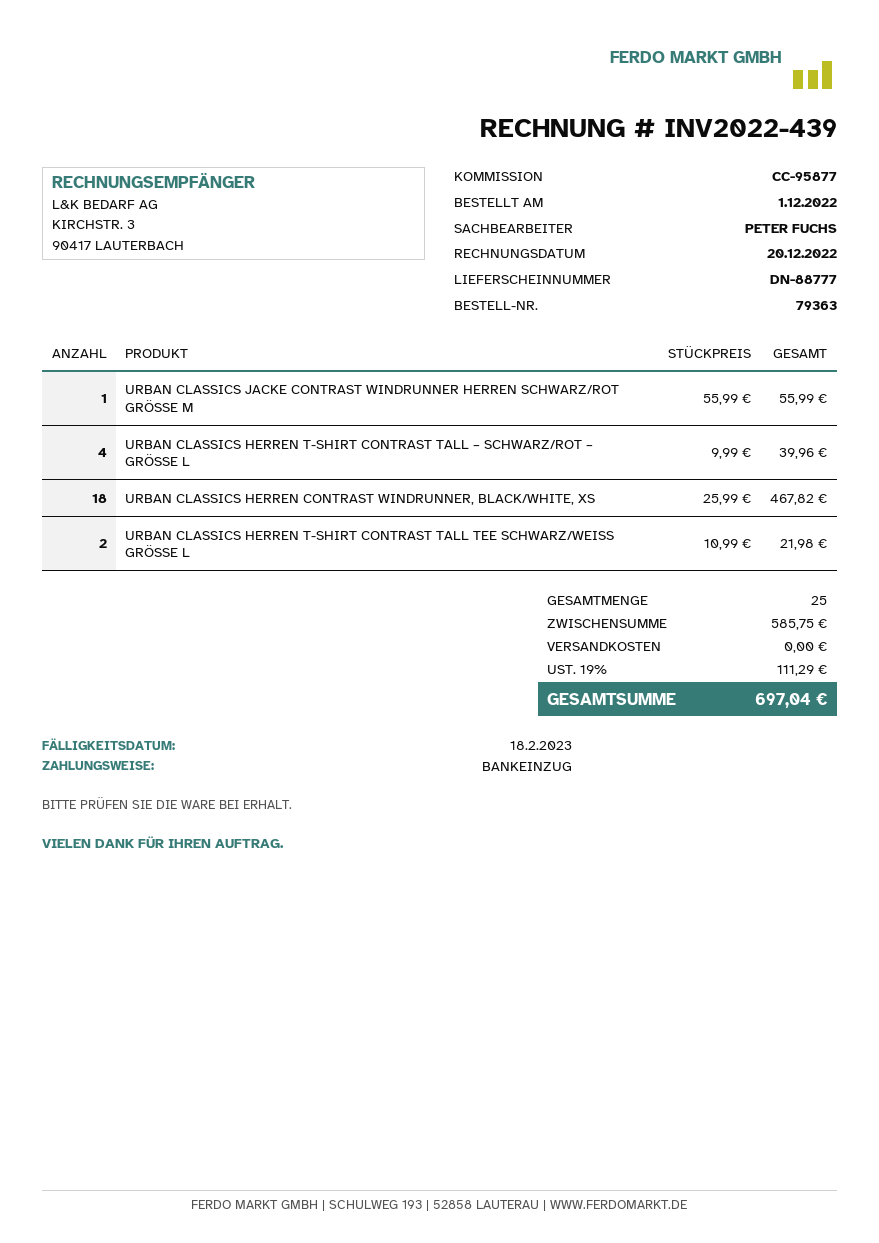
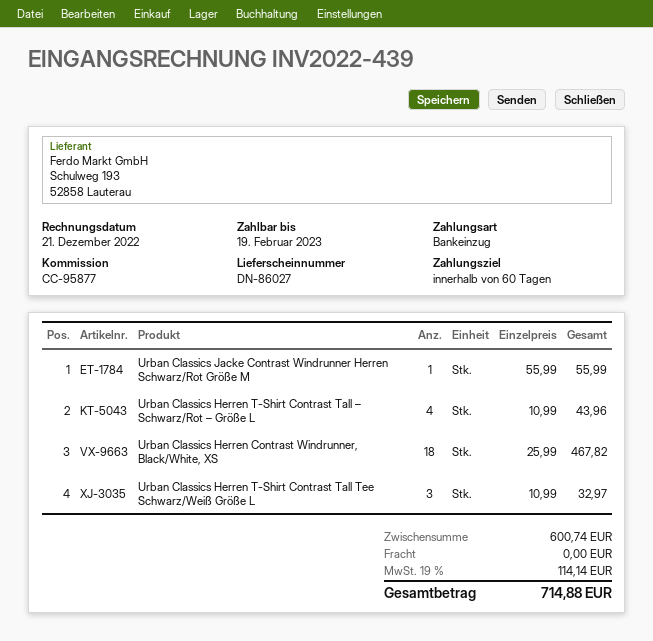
delivery note number: DN-88777 -> DN-86027
invoice date: 2022-12-20 -> 2022-12-21
due date: 2023-02-18 -> 2023-02-19
URBAN CLASSICS HERREN T-SHIRT CONTRAST TALL – SCHWARZ/ROT – GRÖSSE L: 4 x 9.99 = 39.96 -> 4 x 10.99 = 43.96
URBAN CLASSICS HERREN T-SHIRT CONTRAST TALL TEE SCHWARZ/WEISS GRÖSSE L: 2 x 10.99 = 21.98 -> 3 x 10.99 = 32.97
subtotal: 585.75 -> 600.74
tax: 19% = 111.29 -> 19% = 114.14
total: 697.04 -> 714.88

